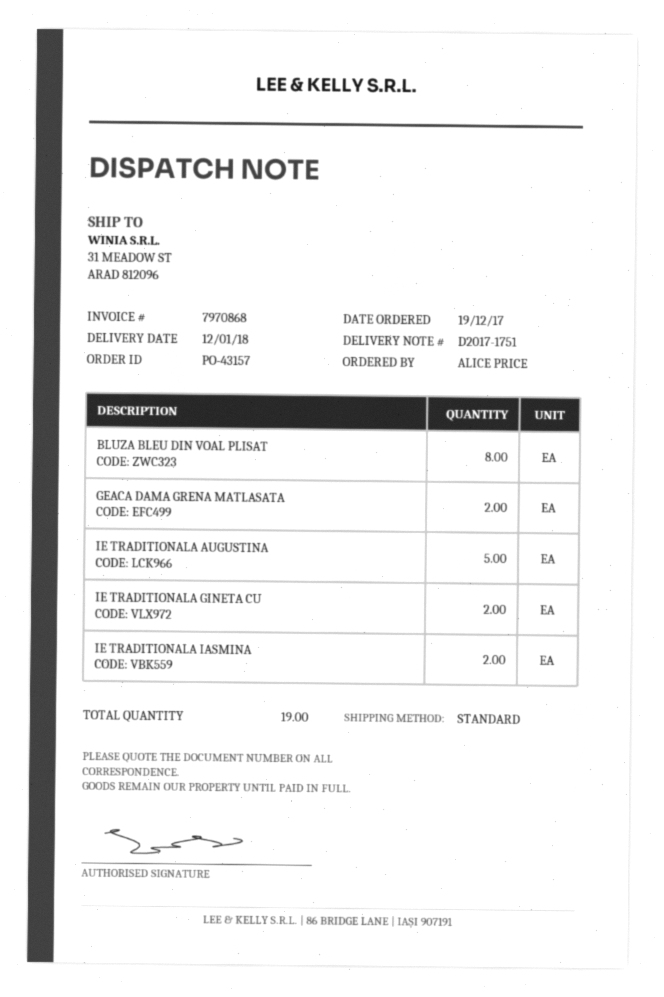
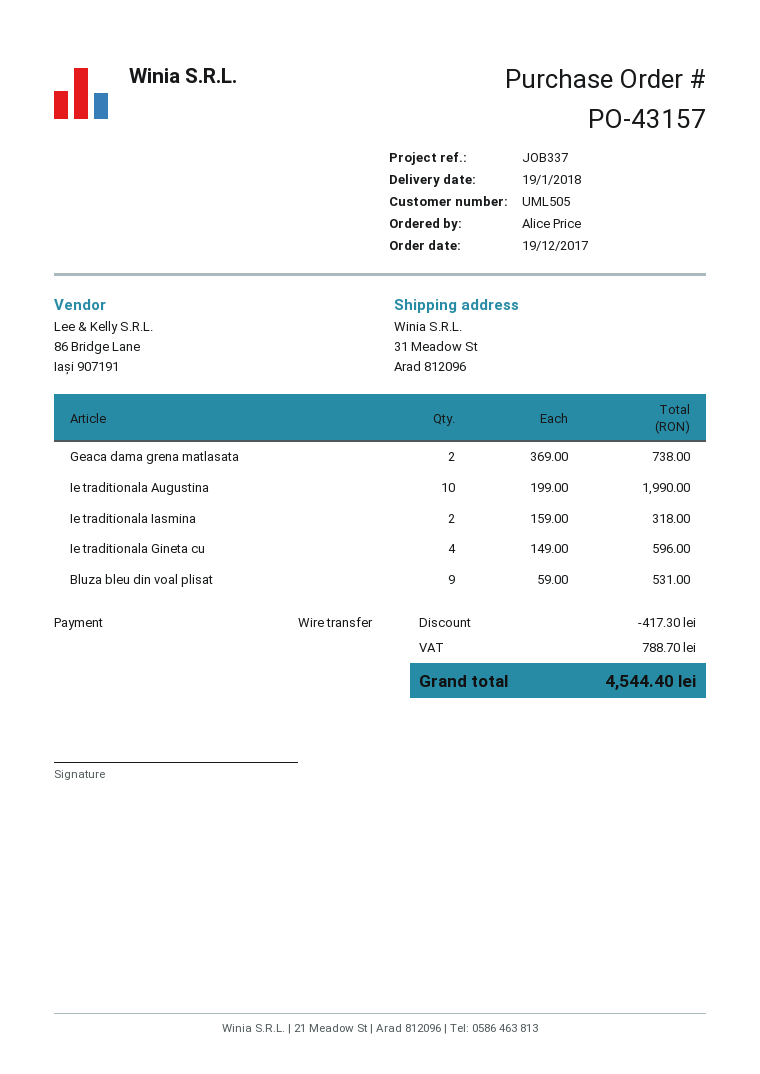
delivery date: 2018-01-12 -> 2018-01-19
BLUZA BLEU DIN VOAL PLISAT: 8 -> 9
IE TRADITIONALA AUGUSTINA: 5 -> 10
IE TRADITIONALA GINETA CU: 2 -> 4

